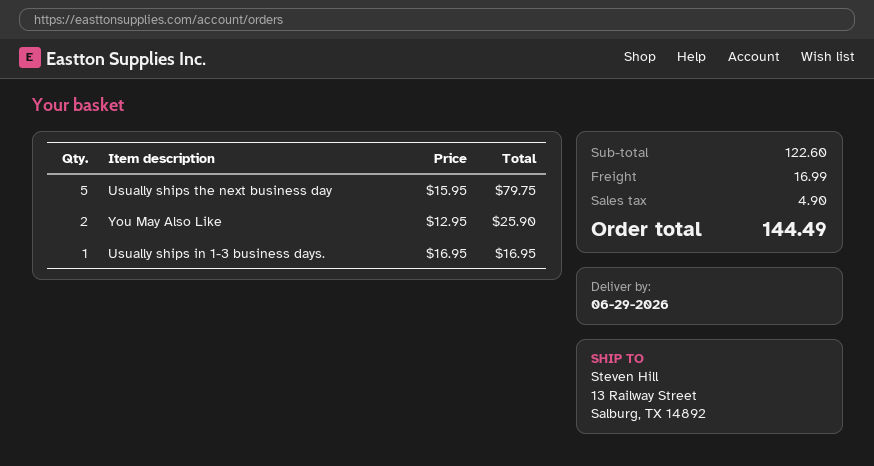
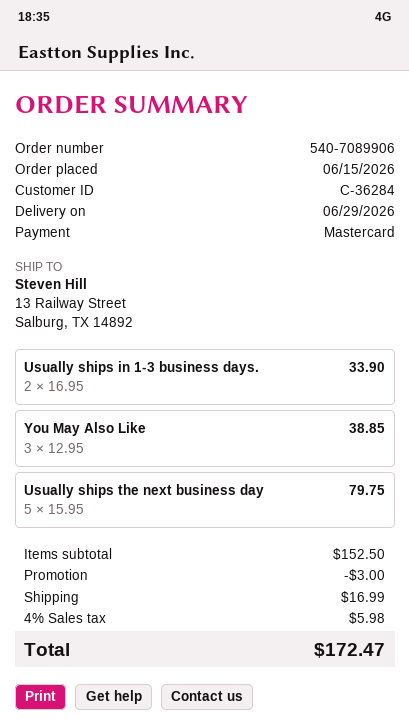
You May Also Like: 2 x 12.95 = 25.90 -> 3 x 12.95 = 38.85
Usually ships in 1-3 business days.: 1 x 16.95 = 16.95 -> 2 x 16.95 = 33.90
subtotal: 122.60 -> 152.50
discount: none -> 3.00
tax: 4.90 -> 5.98
total: 144.49 -> 172.47

